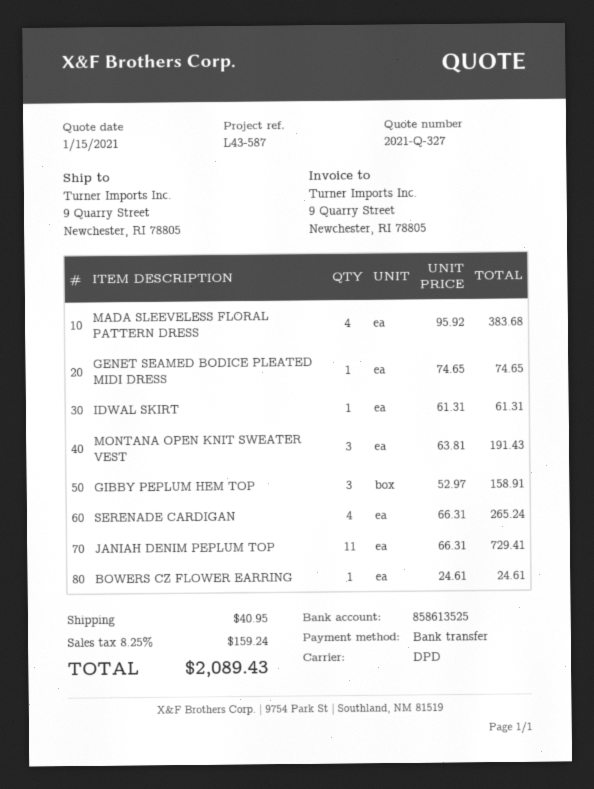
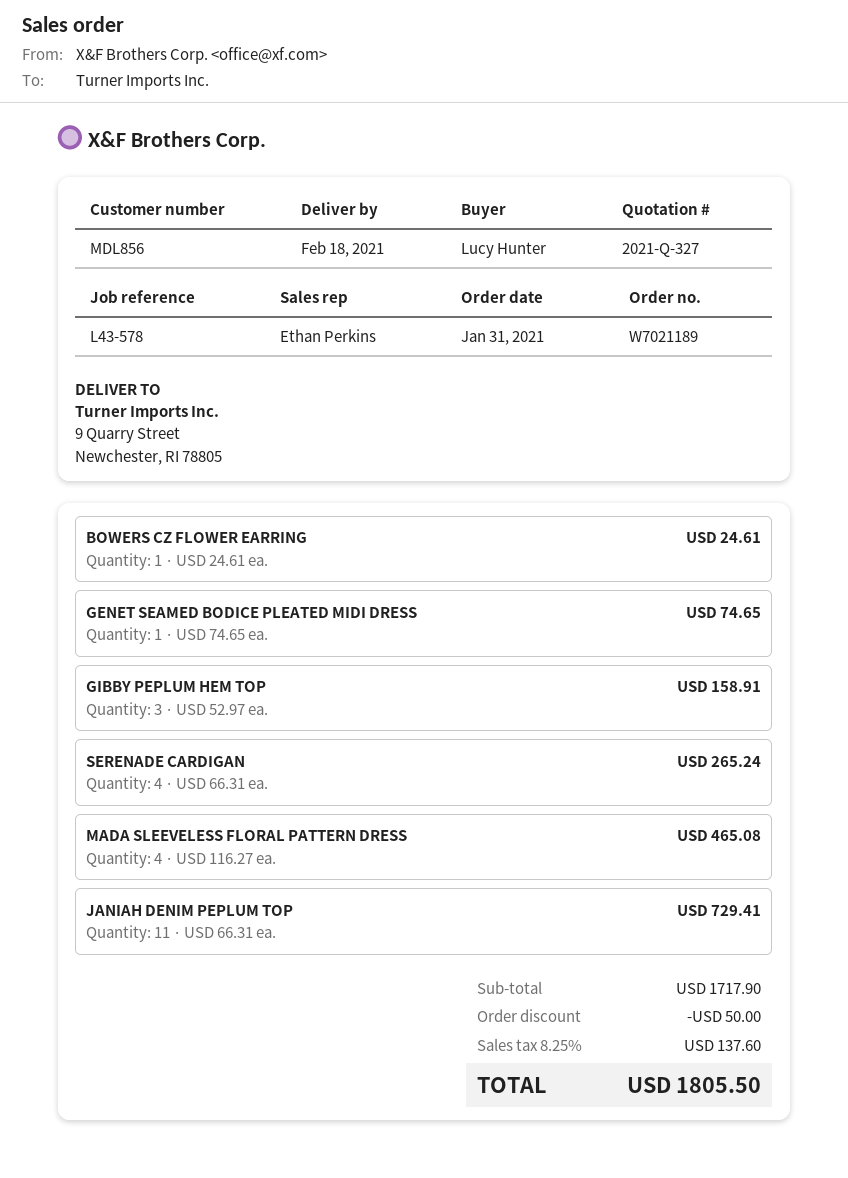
reference: L43-587 -> L43-578
MADA SLEEVELESS FLORAL PATTERN DRESS: 4 x 95.92 = 383.68 -> 4 x 116.27 = 465.08
IDWAL SKIRT: 1 x 61.31 = 61.31 -> none
MONTANA OPEN KNIT SWEATER VEST: 3 x 63.81 = 191.43 -> none
discount: none -> 50.00
shipping: 40.95 -> none
tax: 8.25% = 159.24 -> 8.25% = 137.60
total: 2089.43 -> 1805.50

